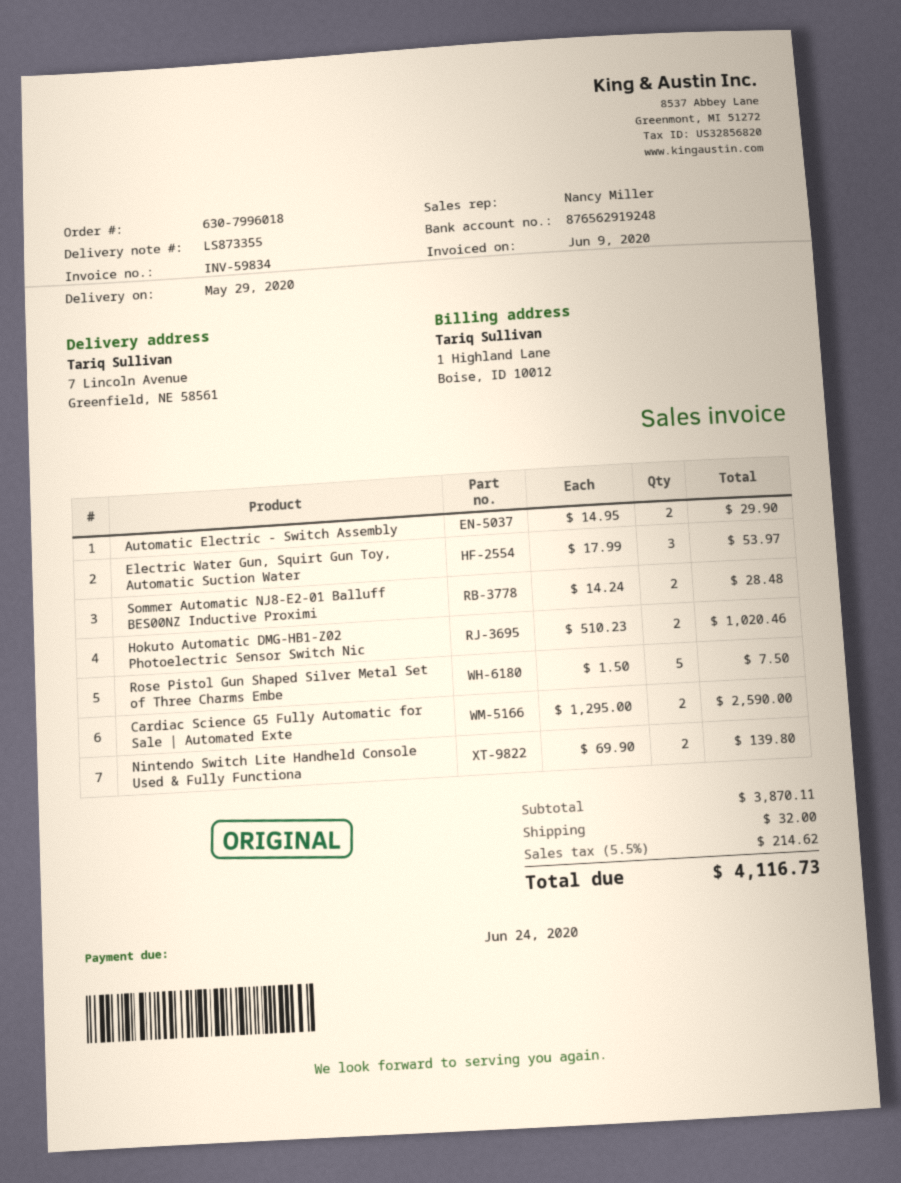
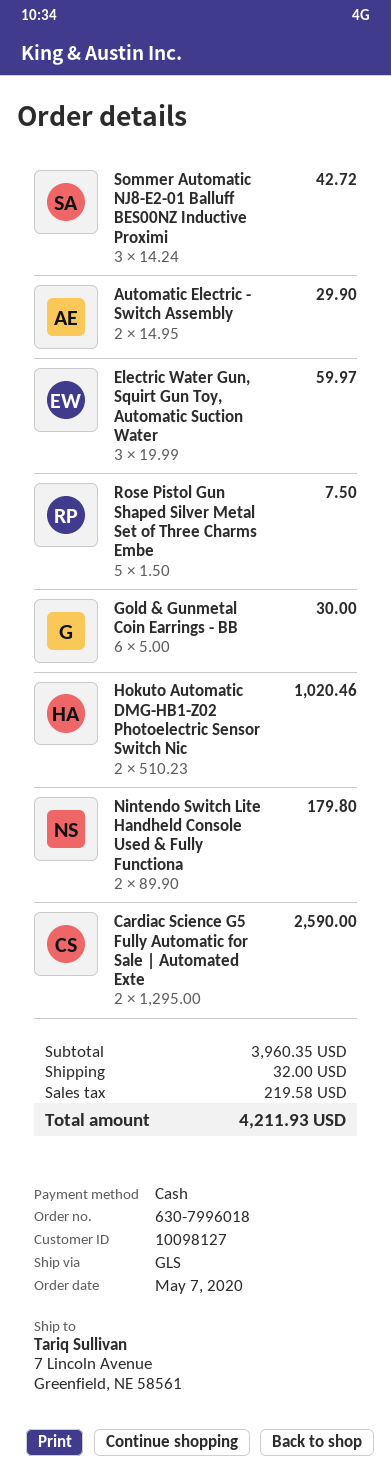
Electric Water Gun, Squirt Gun Toy, Automatic Suction Water: 3 x 17.99 = 53.97 -> 3 x 19.99 = 59.97
Sommer Automatic NJ8-E2-01 Balluff BES00NZ Inductive Proximi: 2 x 14.24 = 28.48 -> 3 x 14.24 = 42.72
Nintendo Switch Lite Handheld Console Used & Fully Functiona: 2 x 69.90 = 139.80 -> 2 x 89.90 = 179.80
Gold & Gunmetal Coin Earrings - BB: none -> 6 x 5.00 = 30.00
subtotal: 3870.11 -> 3960.35
tax: 214.62 -> 219.58
total: 4116.73 -> 4211.93

